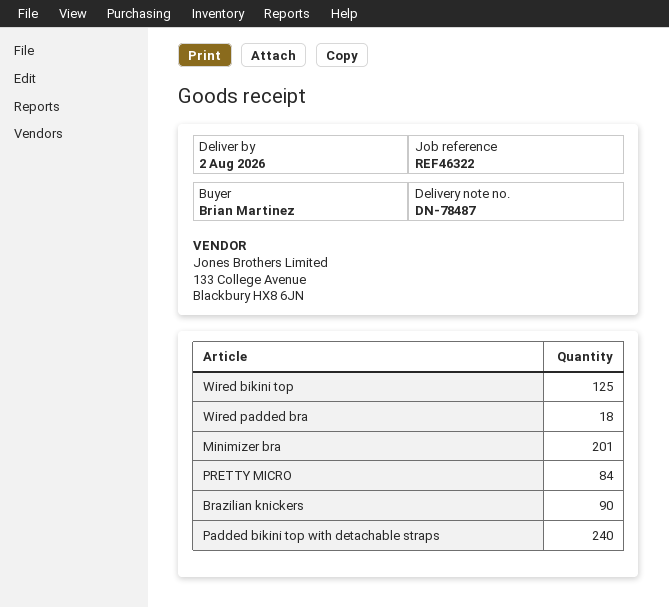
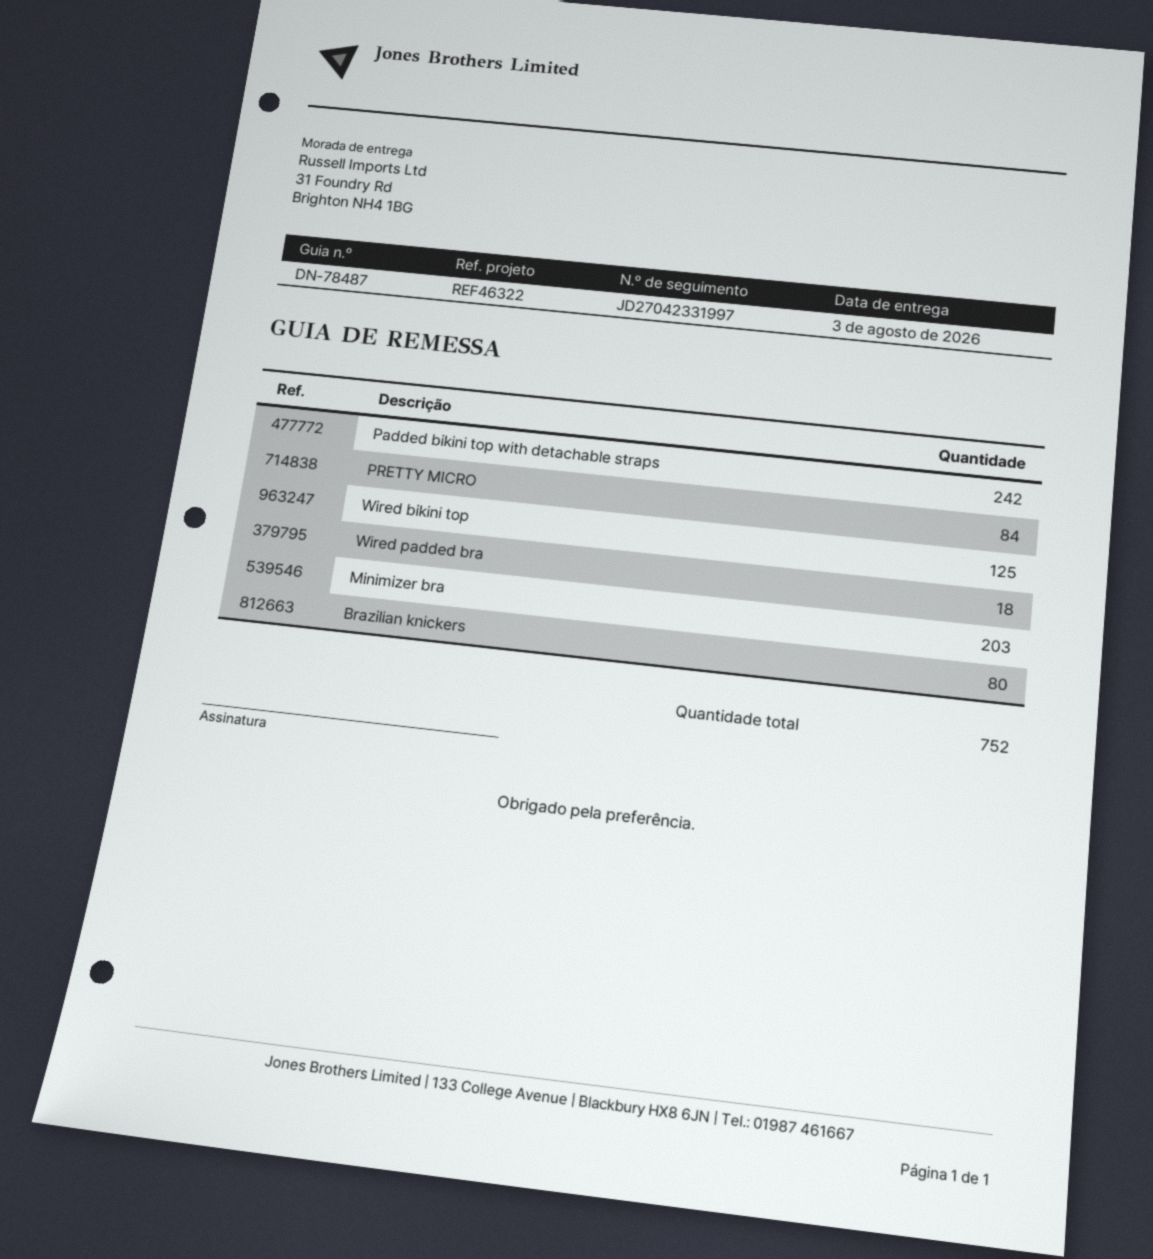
delivery date: 2026-08-02 -> 2026-08-03
Minimizer bra: 201 -> 203
Brazilian knickers: 90 -> 80
Padded bikini top with detachable straps: 240 -> 242

